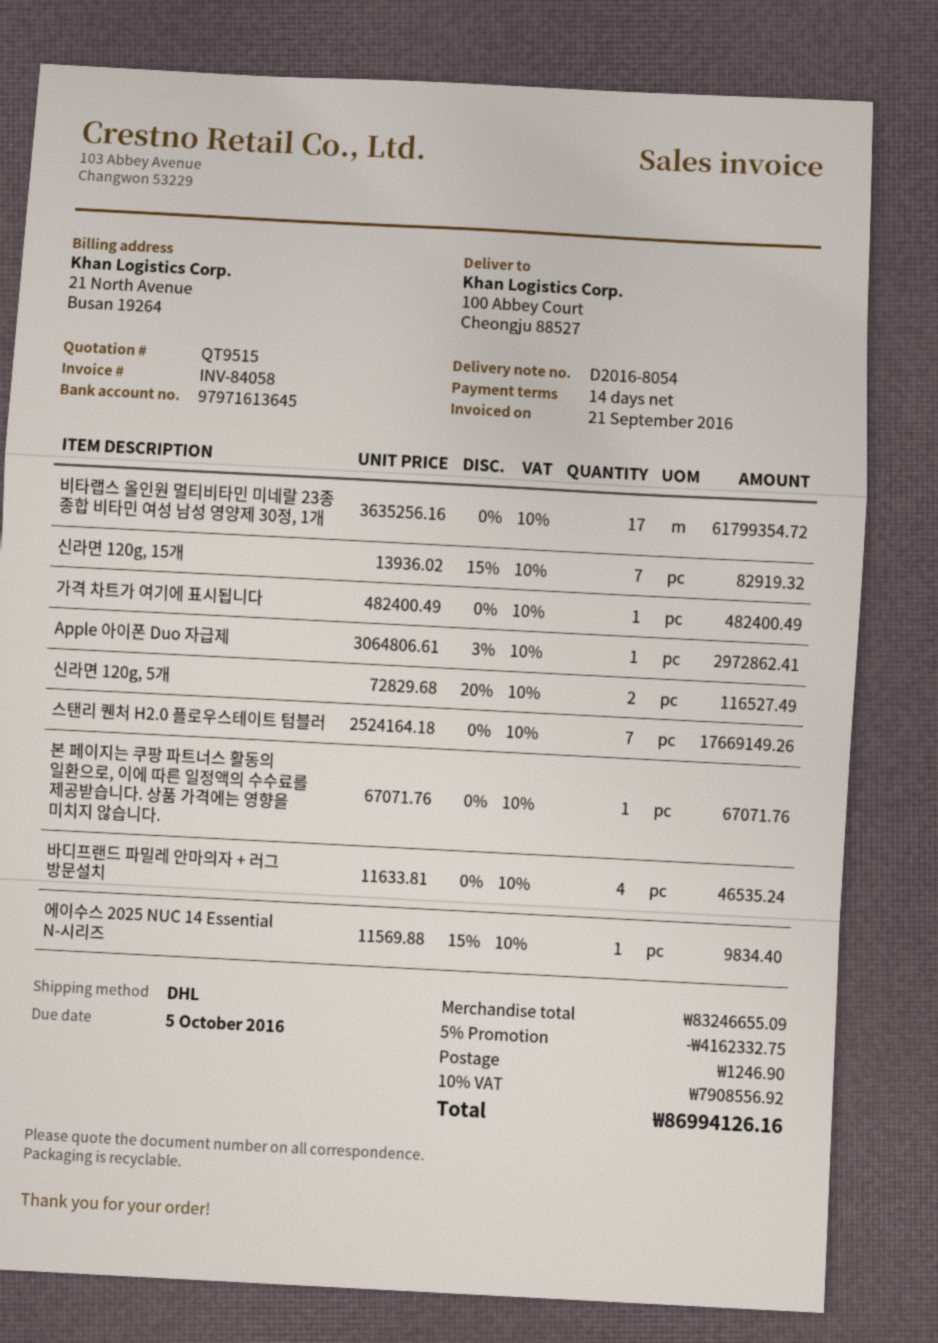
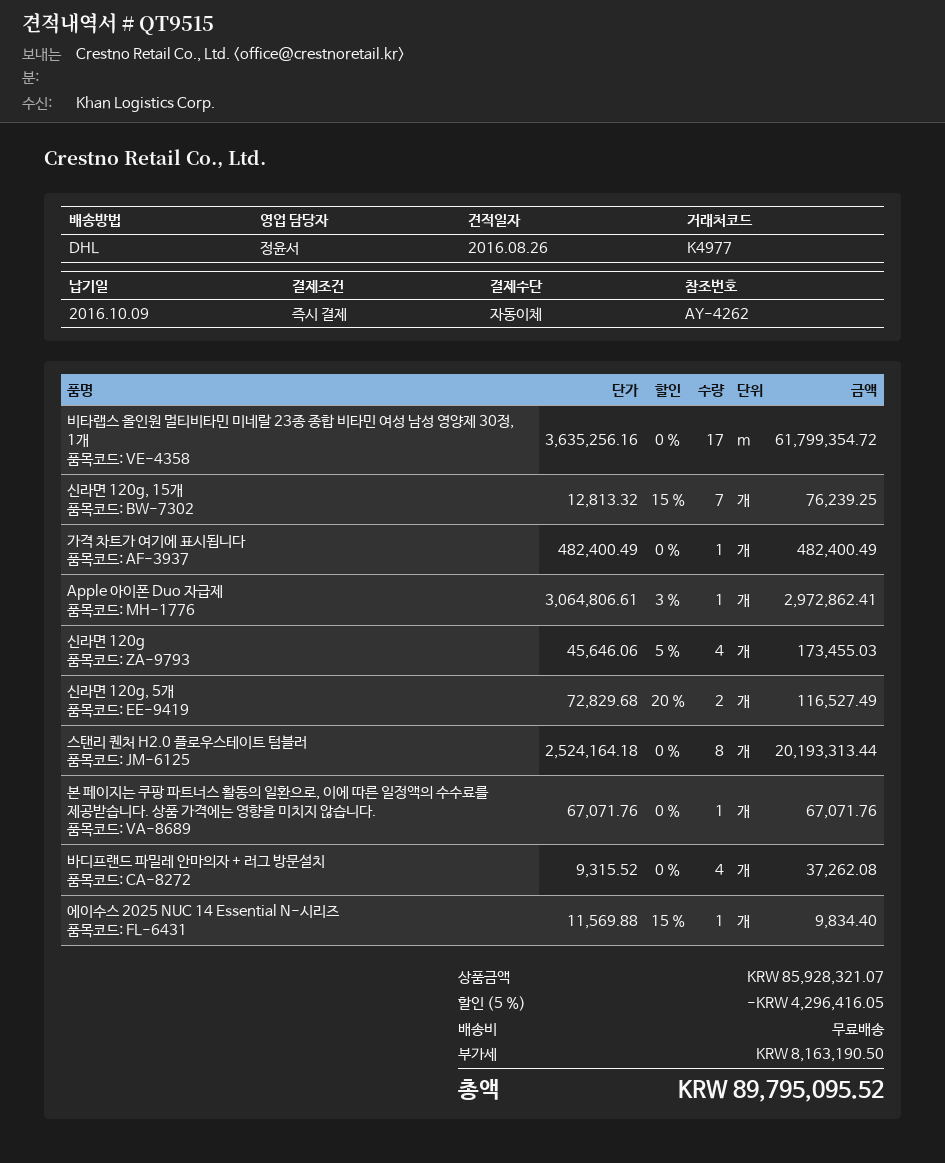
payment terms: 14 days -> on receipt
신라면 120g, 15개: 7 x 13936.02 - 15% = 82919.32 -> 7 x 12813.32 - 15% = 76239.25
스탠리 퀜처 H2.0 플로우스테이트 텀블러: 7 x 2524164.18 = 17669149.26 -> 8 x 2524164.18 = 20193313.44
바디프랜드 파밀레 안마의자 + 러그 방문설치: 4 x 11633.81 = 46535.24 -> 4 x 9315.52 = 37262.08
신라면 120g: none -> 4 x 45646.06 - 5% = 173455.03
subtotal: 83246655.09 -> 85928321.07
discount: 5% = 4162332.75 -> 5% = 4296416.05
shipping: 1246.90 -> 0.00
tax: 7908556.92 -> 8163190.50
total: 86994126.16 -> 89795095.52

